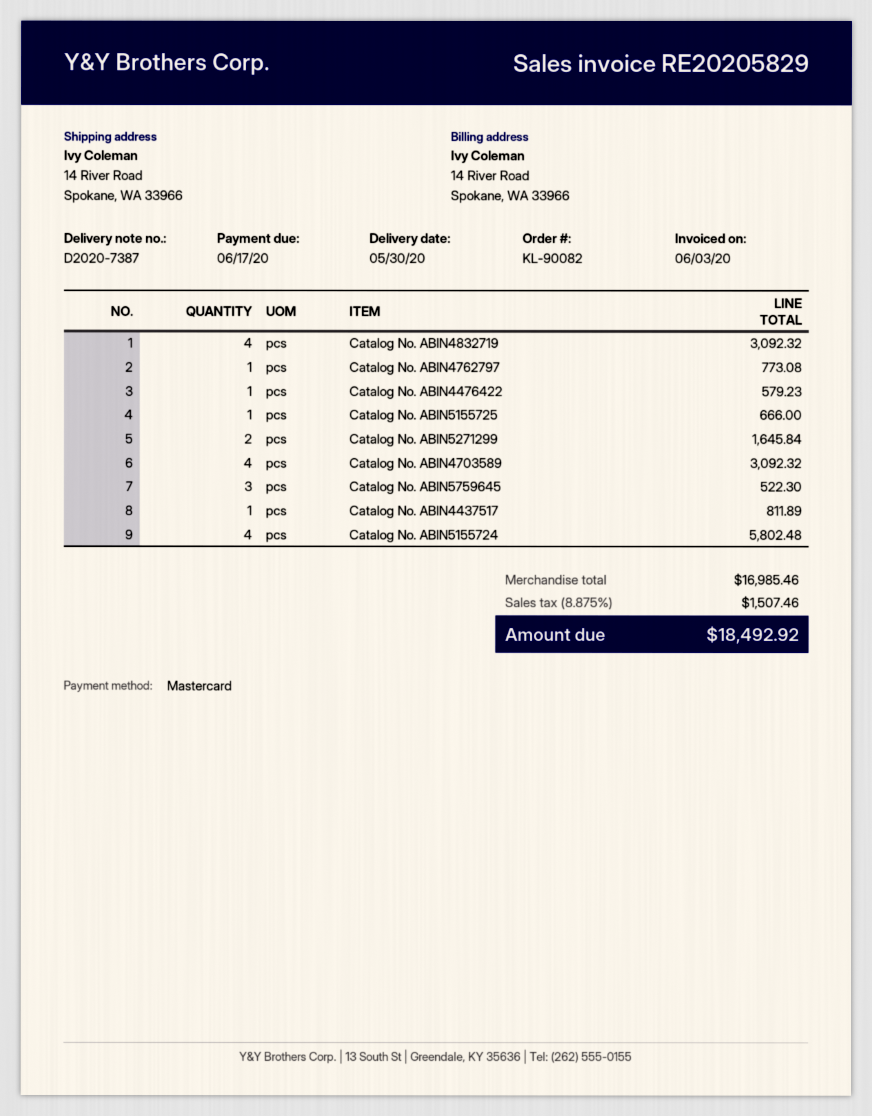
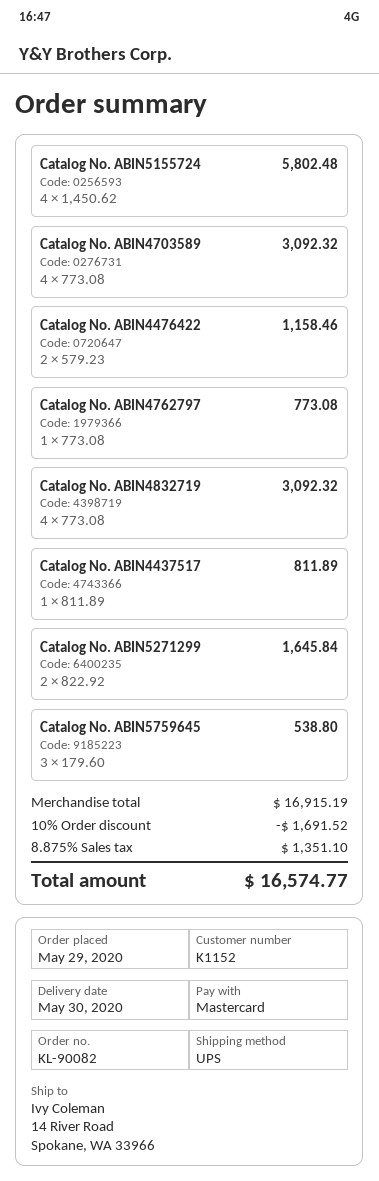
Catalog No. ABIN4476422: 1 for 579.23 -> 2 for 1158.46
Catalog No. ABIN5155725: 1 for 666.00 -> none
Catalog No. ABIN5759645: 3 for 522.30 -> 3 for 538.80
subtotal: 16985.46 -> 16915.19
discount: none -> 10% = 1691.52
tax: 8.875% = 1507.46 -> 8.875% = 1351.10
total: 18492.92 -> 16574.77

